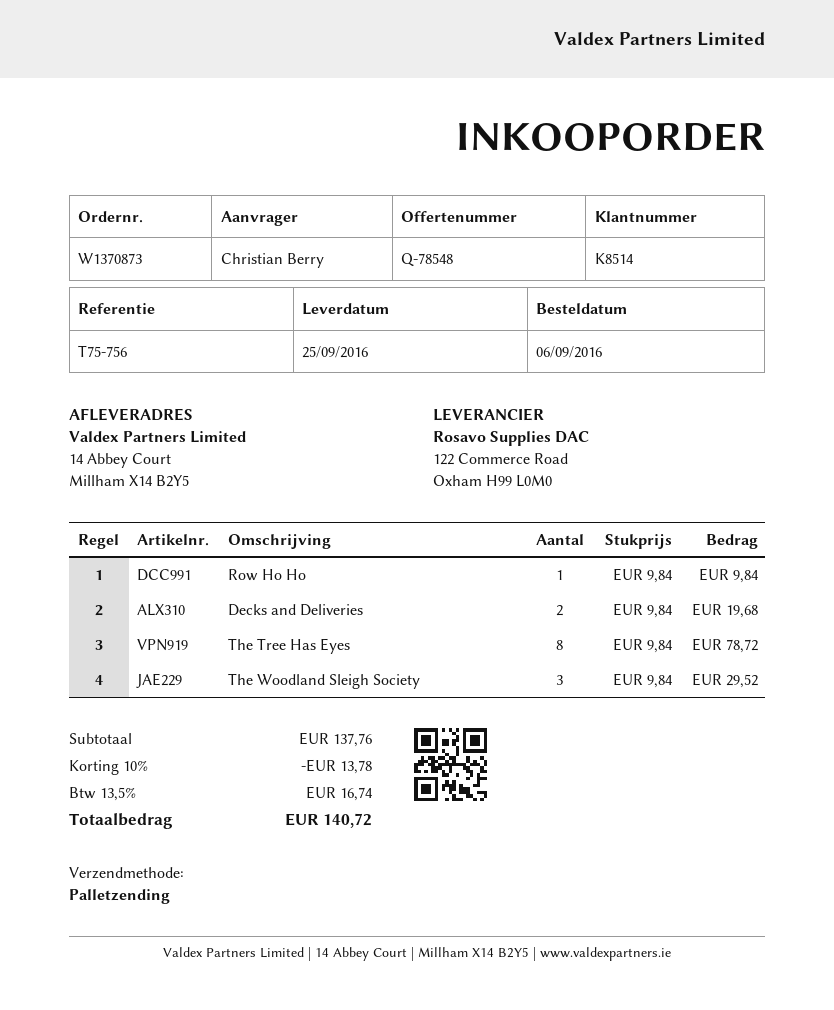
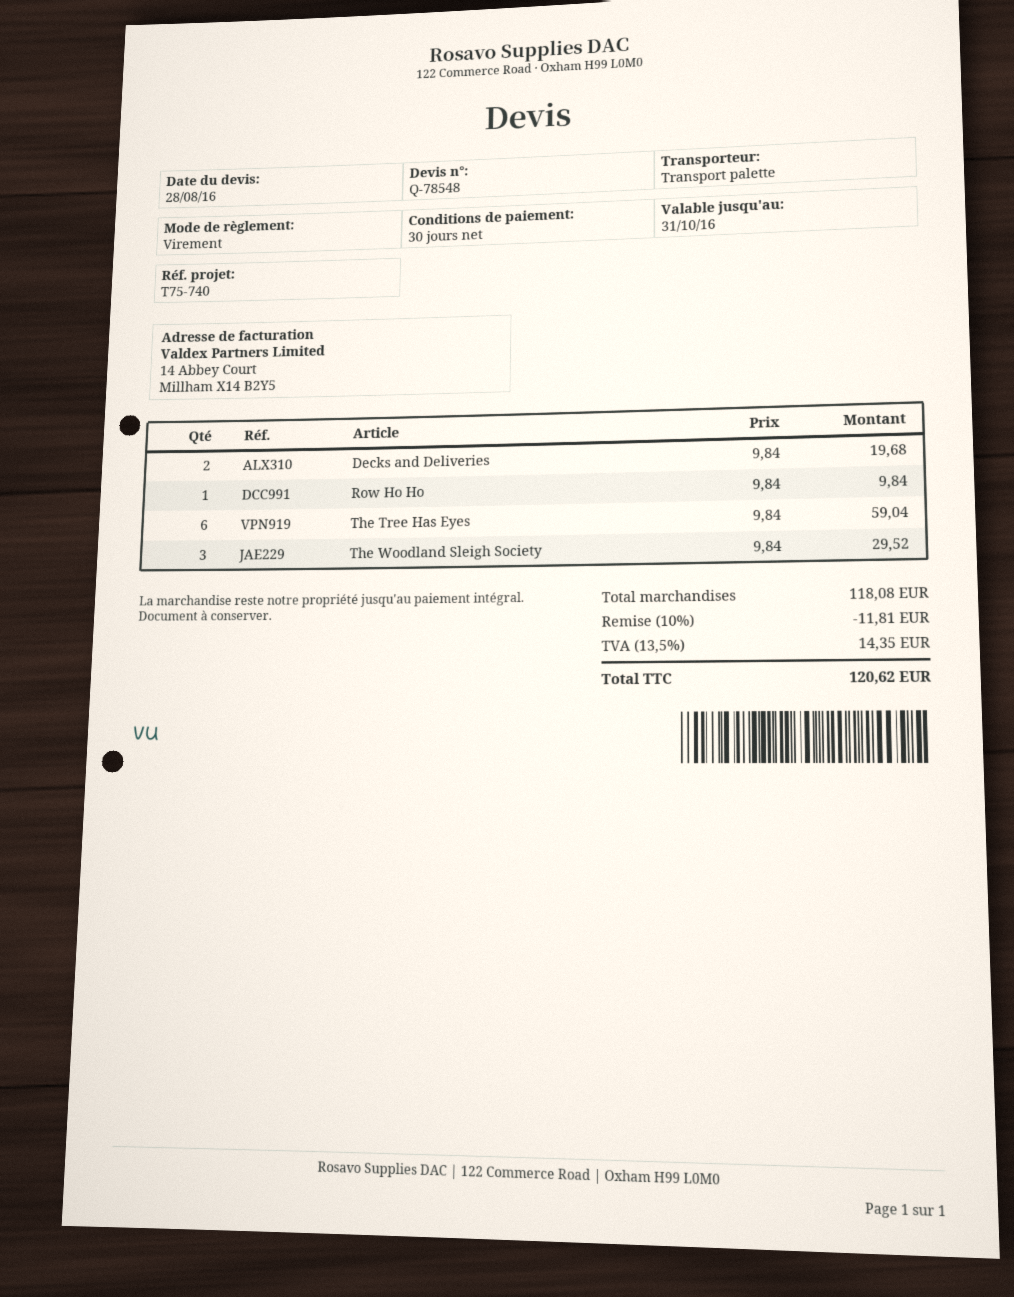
reference: T75-756 -> T75-740
The Tree Has Eyes: 8 x 9.84 = 78.72 -> 6 x 9.84 = 59.04
subtotal: 137.76 -> 118.08
discount: 10% = 13.78 -> 10% = 11.81
tax: 13.5% = 16.74 -> 13.5% = 14.35
total: 140.72 -> 120.62

